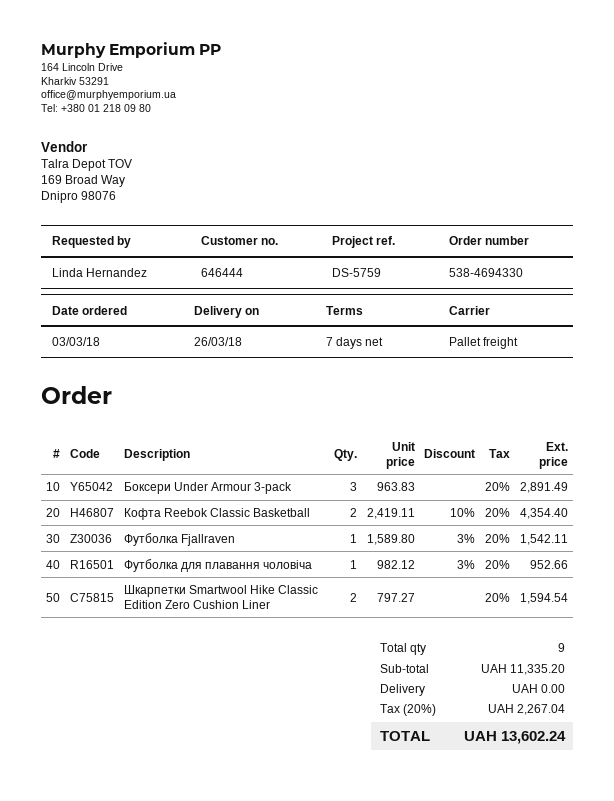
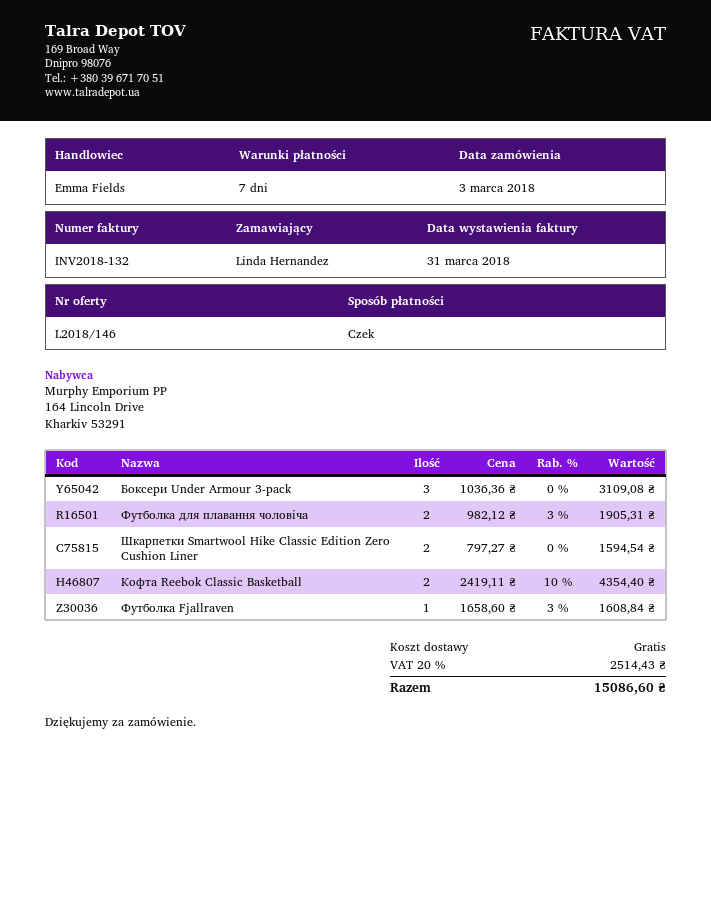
Боксери Under Armour 3-pack: 3 x 963.83 = 2891.49 -> 3 x 1036.36 = 3109.08
Футболка Fjallraven: 1 x 1589.80 - 3% = 1542.11 -> 1 x 1658.60 - 3% = 1608.84
Футболка для плавання чоловіча: 1 x 982.12 - 3% = 952.66 -> 2 x 982.12 - 3% = 1905.31
tax: 20% = 2267.04 -> 20% = 2514.43
total: 13602.24 -> 15086.60

